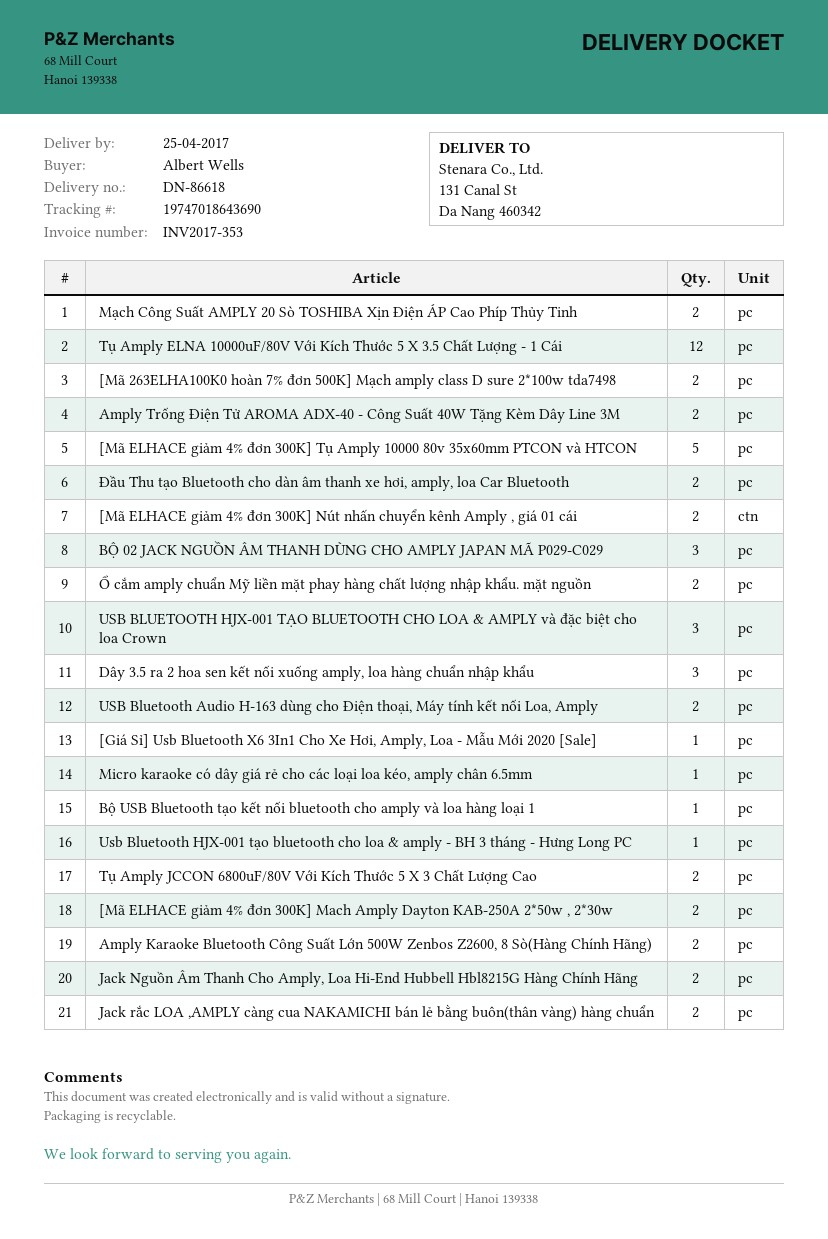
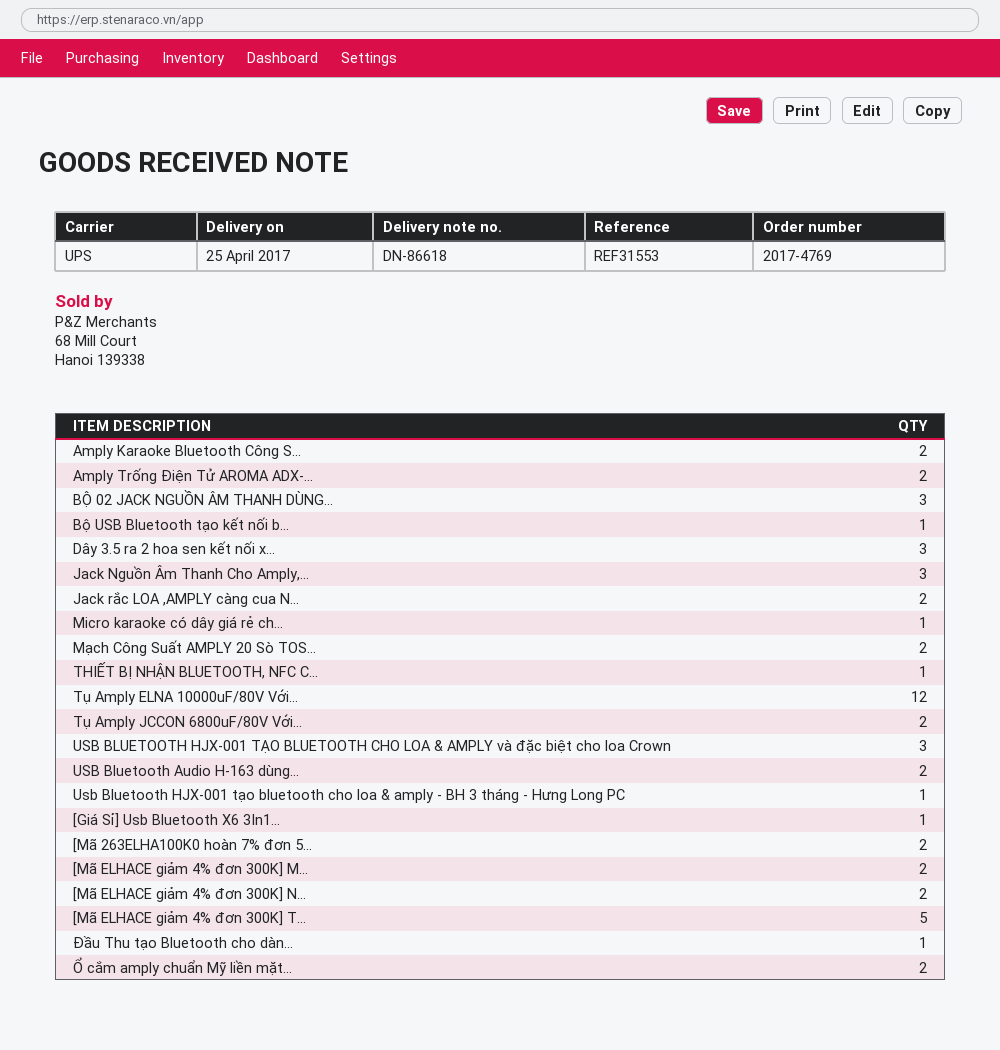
Đầu Thu tạo Bluetooth cho dàn âm thanh xe hơi, amply, loa Car Bluetooth: 2 -> 1
Jack Nguồn Âm Thanh Cho Amply, Loa Hi-End Hubbell Hbl8215G Hàng Chính Hãng: 2 -> 3
THIẾT BỊ NHẬN BLUETOOTH, NFC C...: none -> 1

